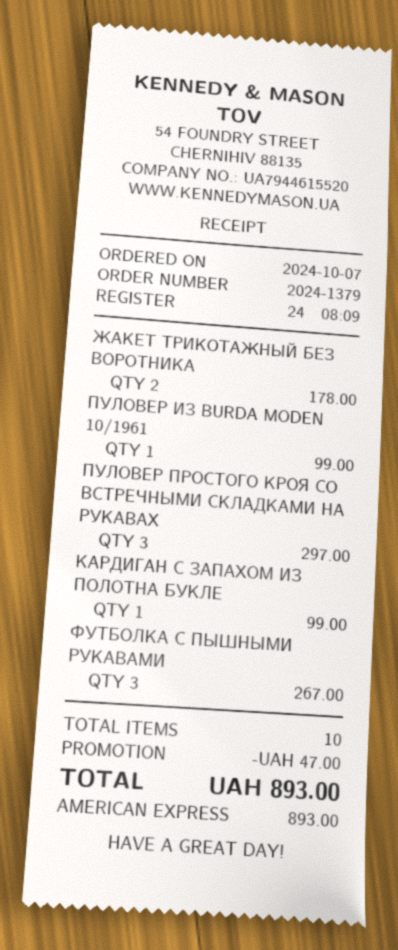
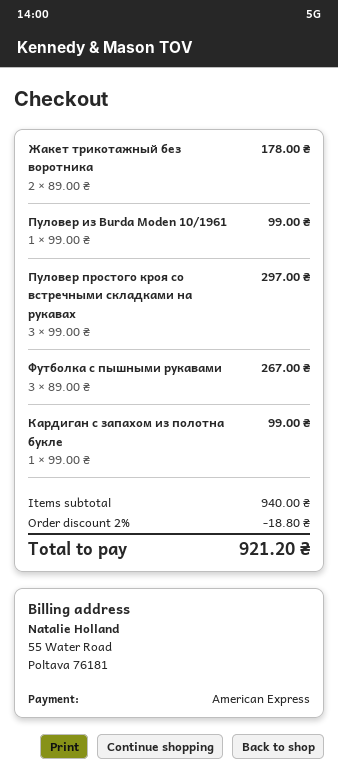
discount: 47.00 -> 18.80
total: 893.00 -> 921.20

